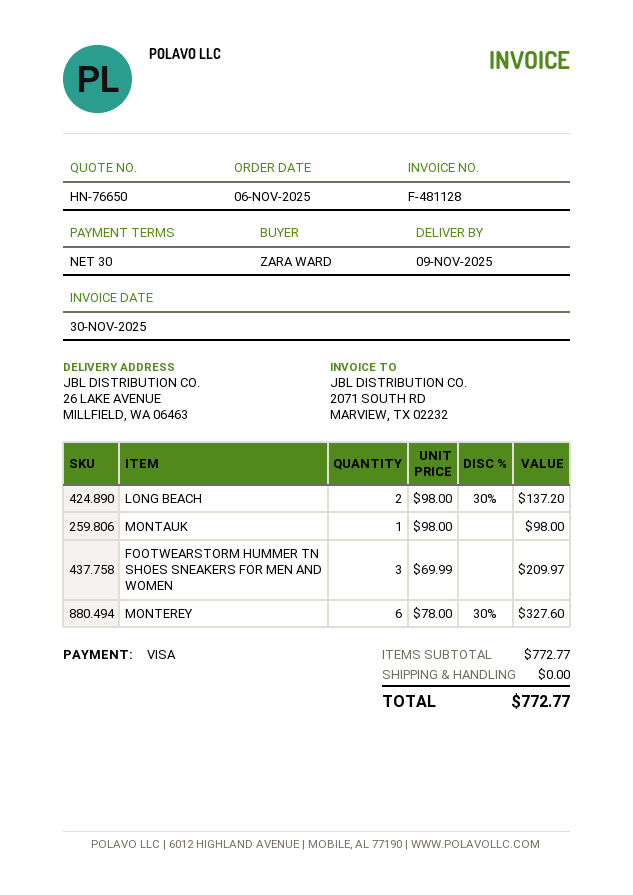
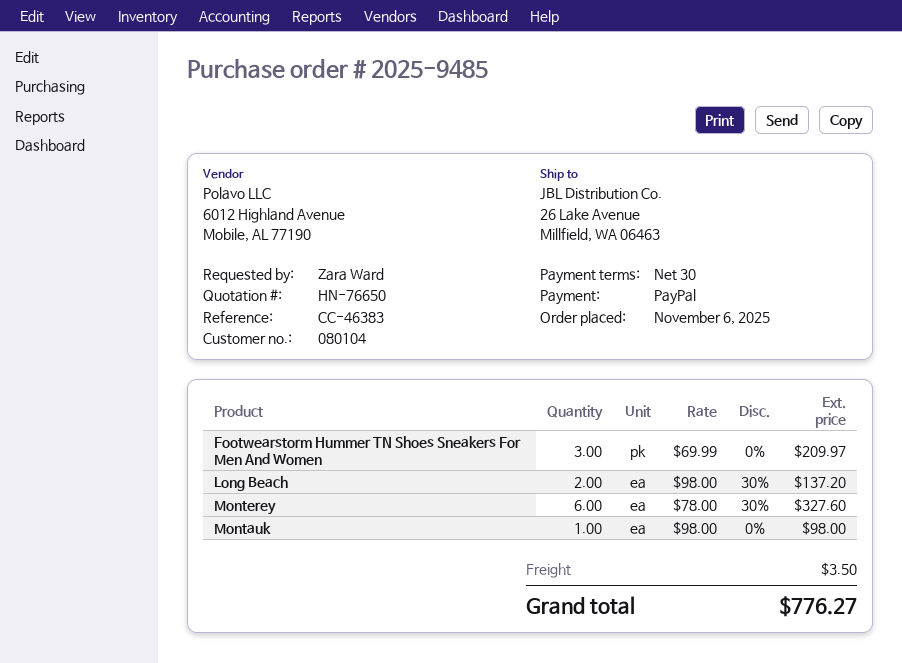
payment method: Visa -> PayPal
shipping: 0.00 -> 3.50
total: 772.77 -> 776.27

